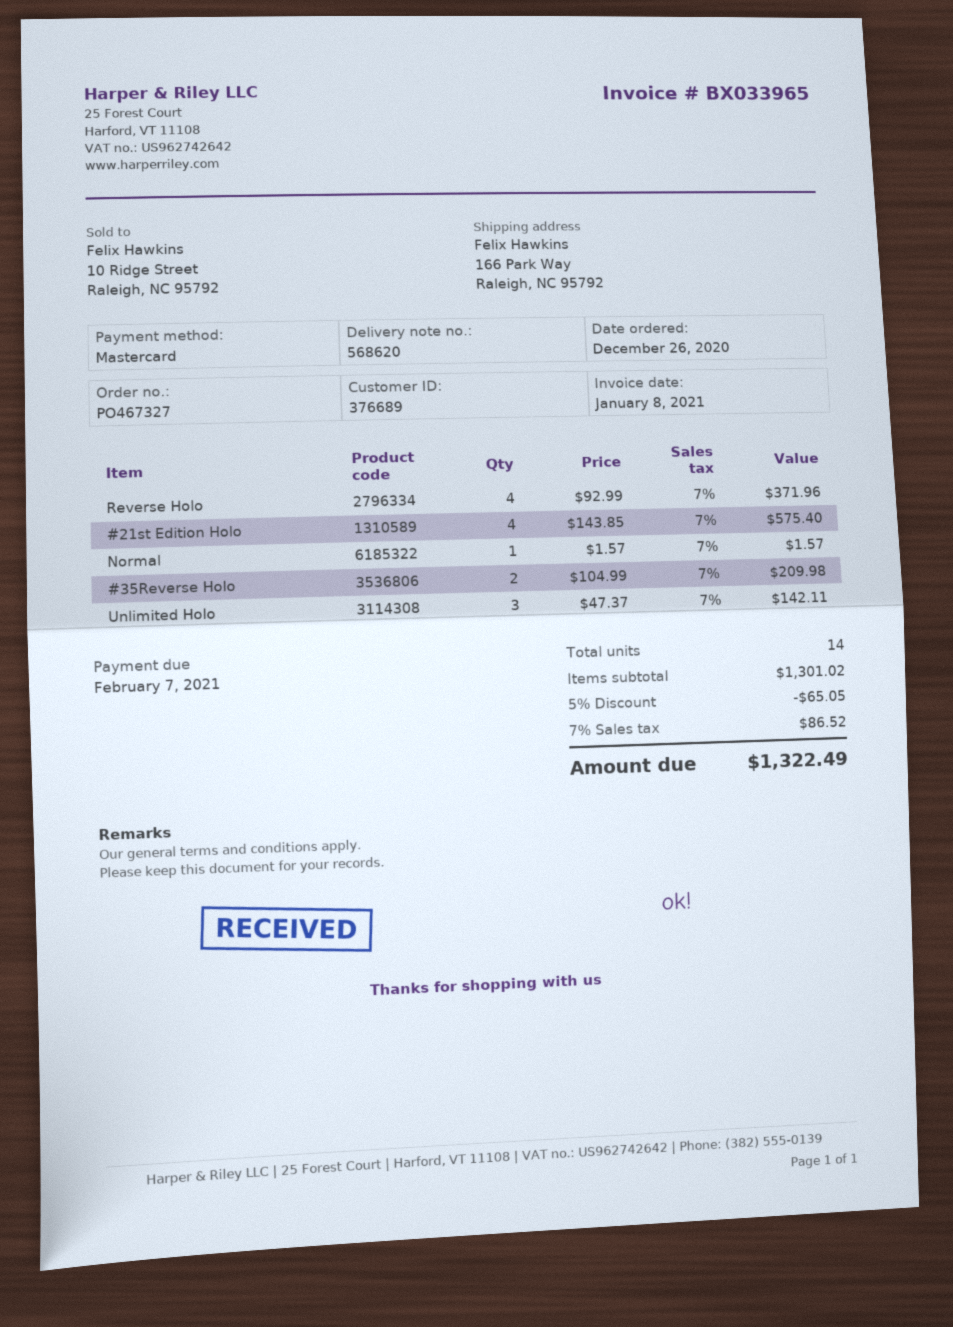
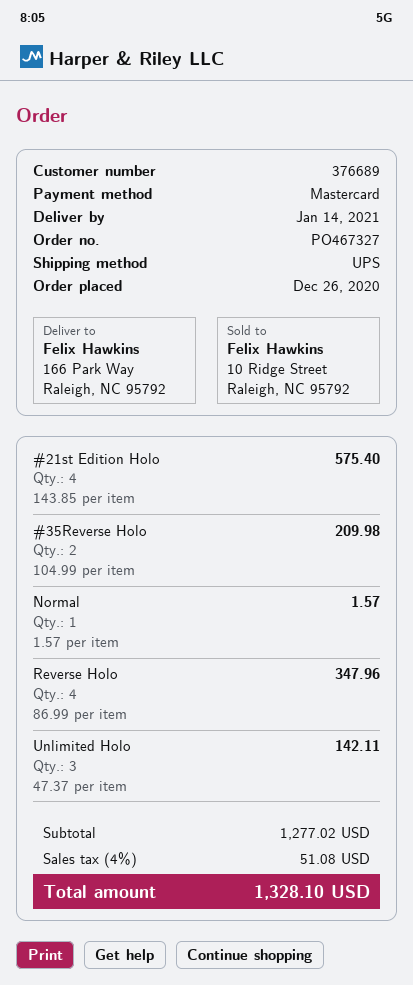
Reverse Holo: 4 x 92.99 = 371.96 -> 4 x 86.99 = 347.96
subtotal: 1301.02 -> 1277.02
discount: 5% = 65.05 -> none
tax: 7% = 86.52 -> 4% = 51.08
total: 1322.49 -> 1328.10

